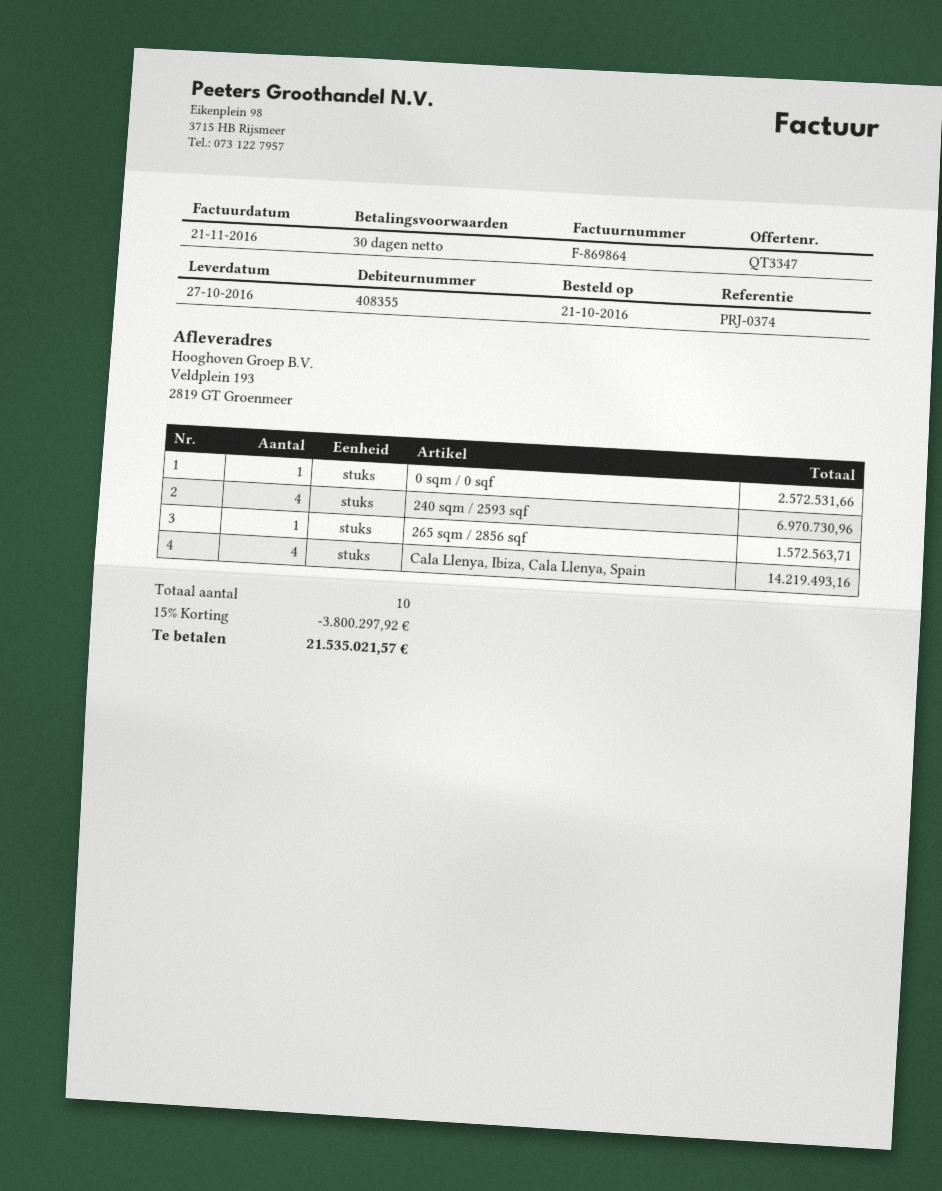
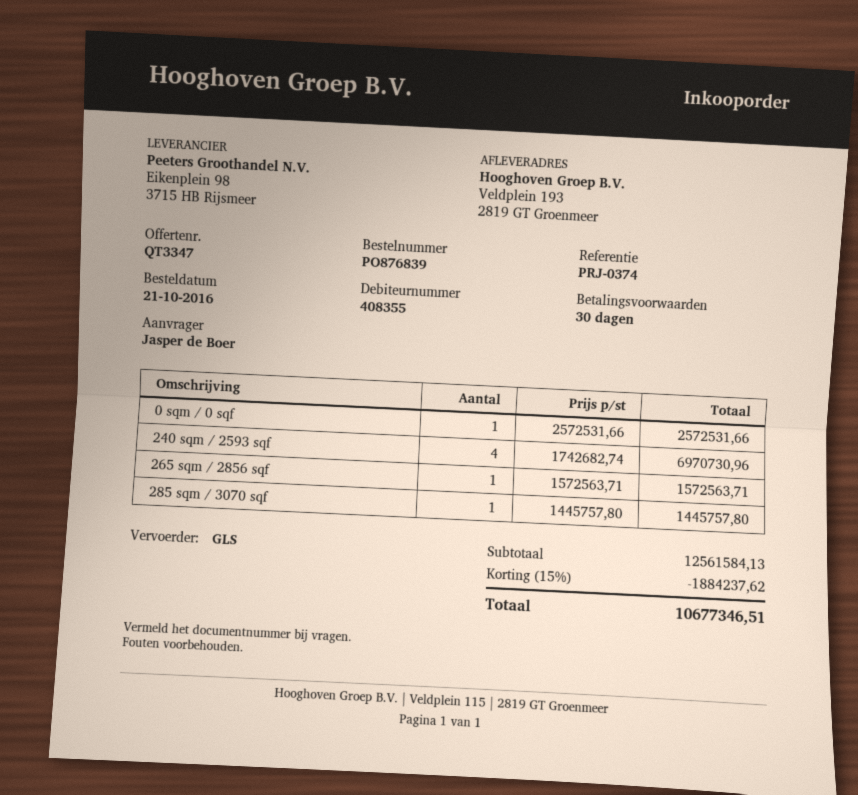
Cala Llenya, Ibiza, Cala Llenya, Spain: 4 for 14219493.16 -> none
285 sqm / 3070 sqf: none -> 1 for 1445757.80
discount: 15% = 3800297.92 -> 15% = 1884237.62
total: 21535021.57 -> 10677346.51

